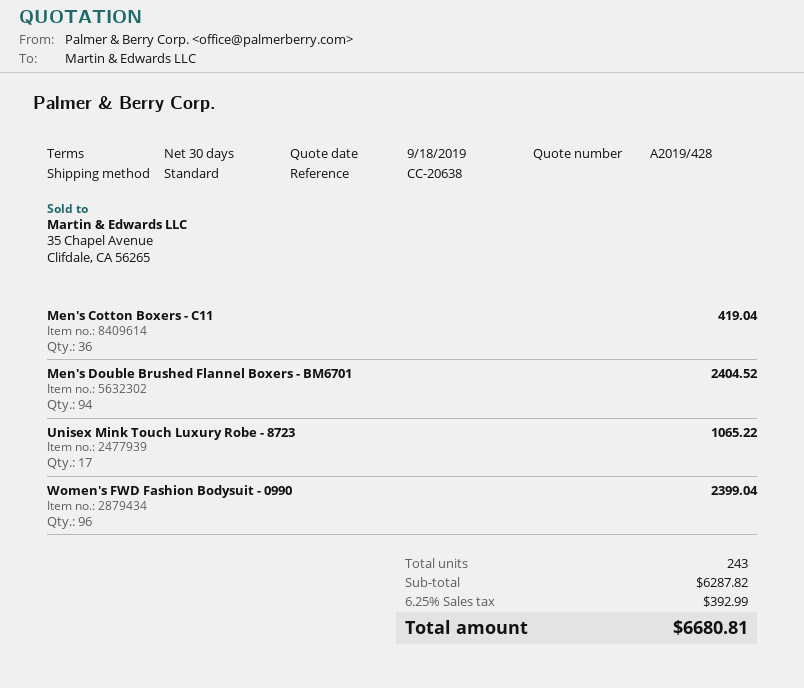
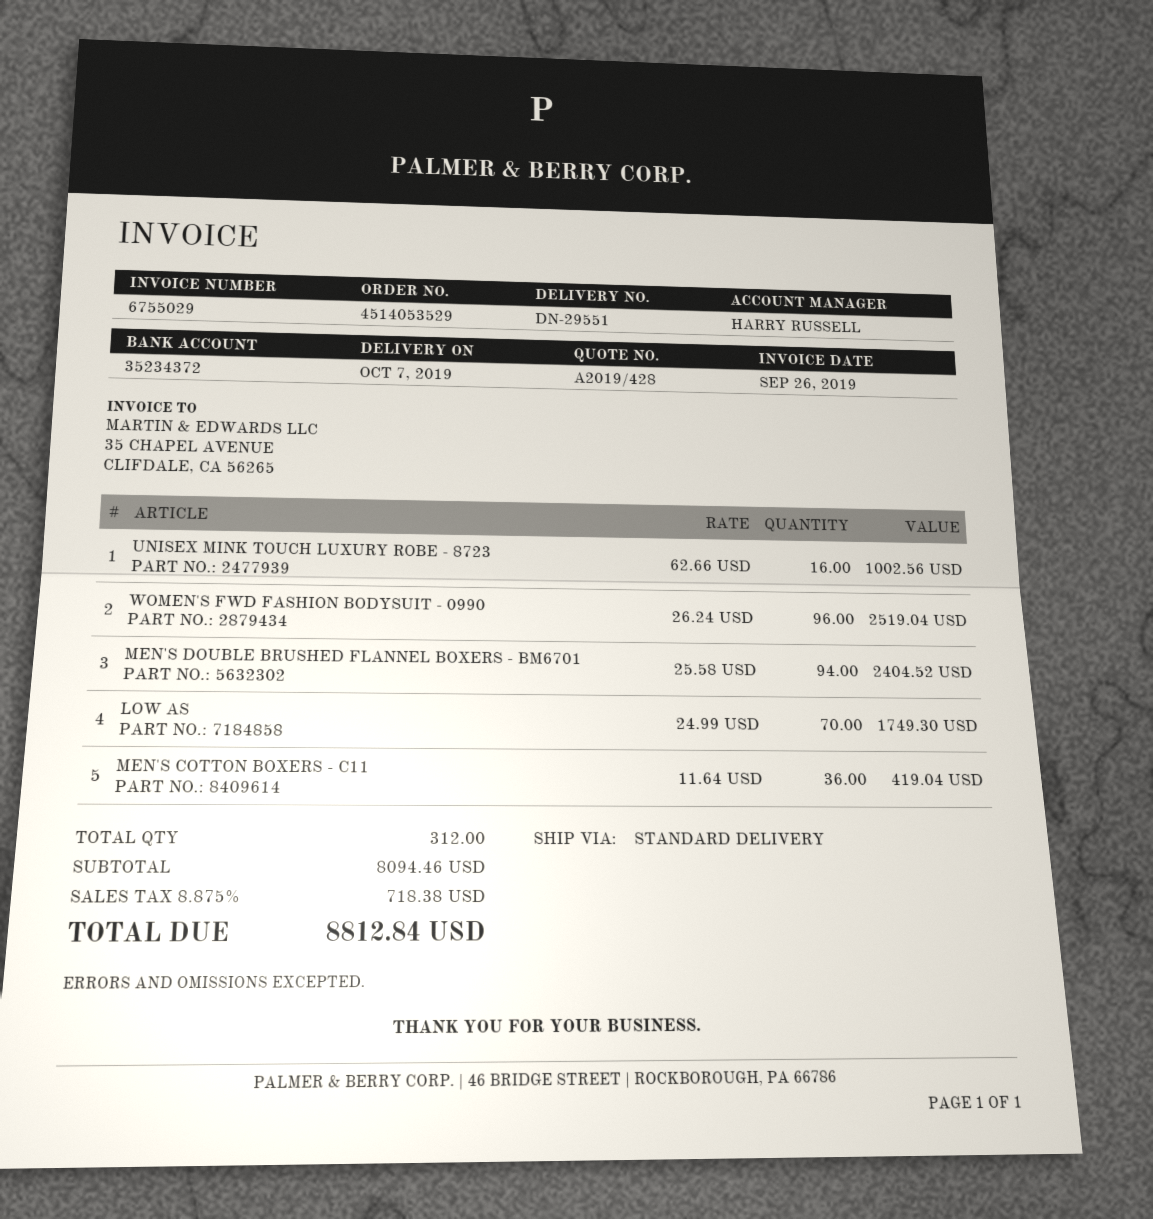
Unisex Mink Touch Luxury Robe - 8723: 17 for 1065.22 -> 16 for 1002.56
Women's FWD Fashion Bodysuit - 0990: 96 for 2399.04 -> 96 for 2519.04
LOW AS: none -> 70 for 1749.30
total quantity: 243 -> 312
subtotal: 6287.82 -> 8094.46
tax: 6.25% = 392.99 -> 8.875% = 718.38
total: 6680.81 -> 8812.84

